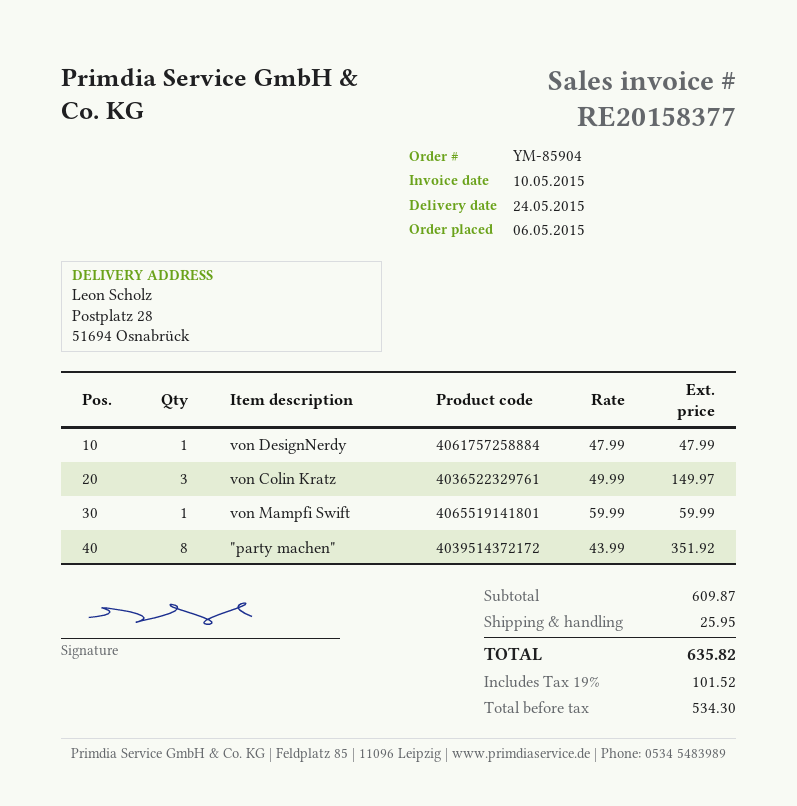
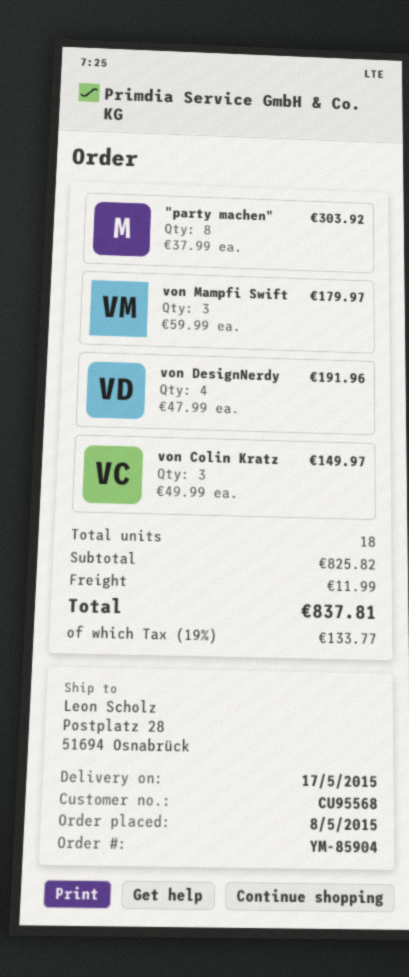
order date: 2015-05-06 -> 2015-05-08
delivery date: 2015-05-24 -> 2015-05-17
von DesignNerdy: 1 x 47.99 = 47.99 -> 4 x 47.99 = 191.96
von Mampfi Swift: 1 x 59.99 = 59.99 -> 3 x 59.99 = 179.97
"party machen": 8 x 43.99 = 351.92 -> 8 x 37.99 = 303.92
subtotal: 609.87 -> 825.82
shipping: 25.95 -> 11.99
tax: 19% = 101.52 -> 19% = 133.77
total: 635.82 -> 837.81

